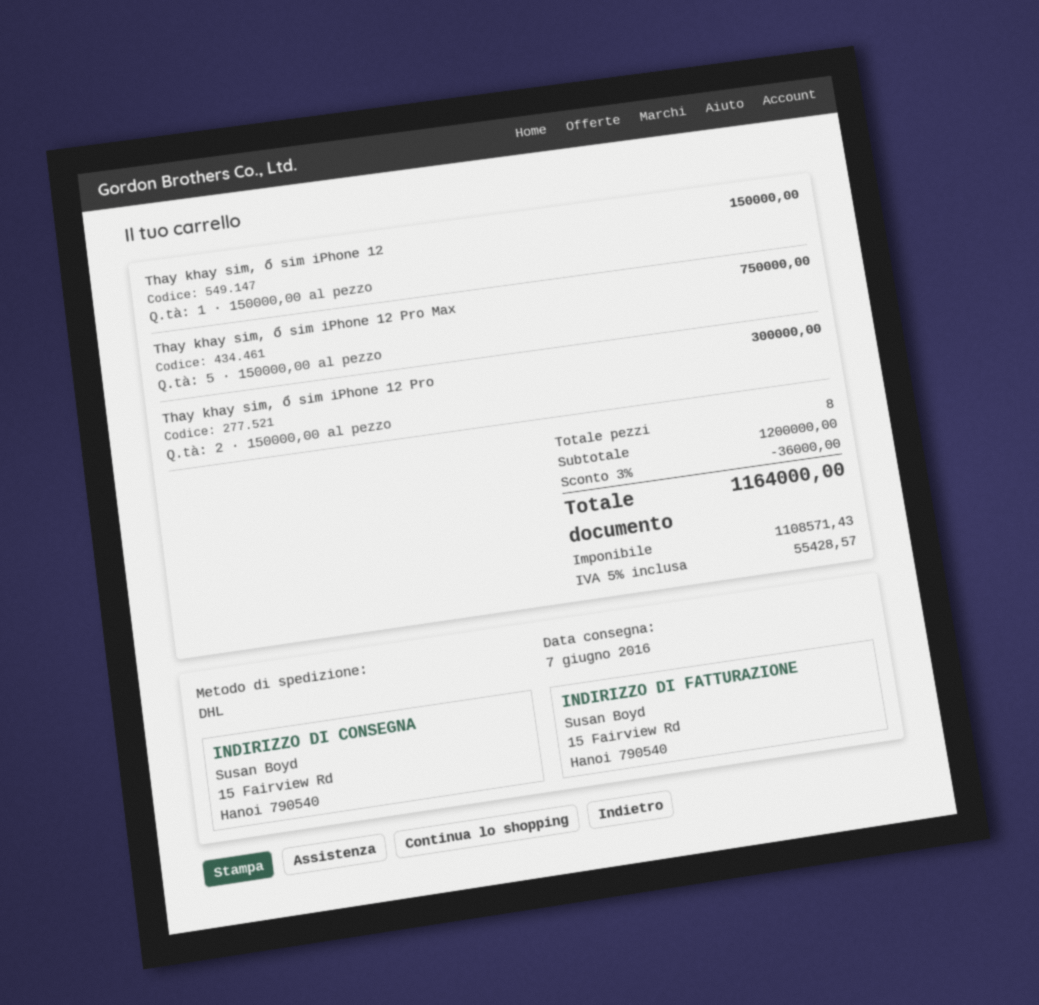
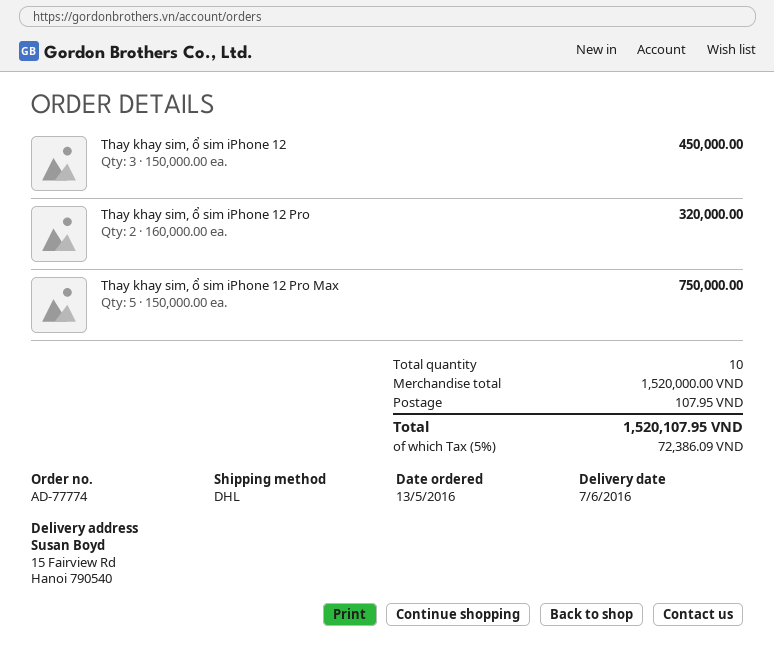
Thay khay sim, ổ sim iPhone 12: 1 x 150000.00 = 150000.00 -> 3 x 150000.00 = 450000.00
Thay khay sim, ổ sim iPhone 12 Pro: 2 x 150000.00 = 300000.00 -> 2 x 160000.00 = 320000.00
total quantity: 8 -> 10
subtotal: 1200000.00 -> 1520000.00
discount: 3% = 36000.00 -> none
shipping: none -> 107.95
tax: 5% = 55428.57 -> 5% = 72386.09
total: 1164000.00 -> 1520107.95

